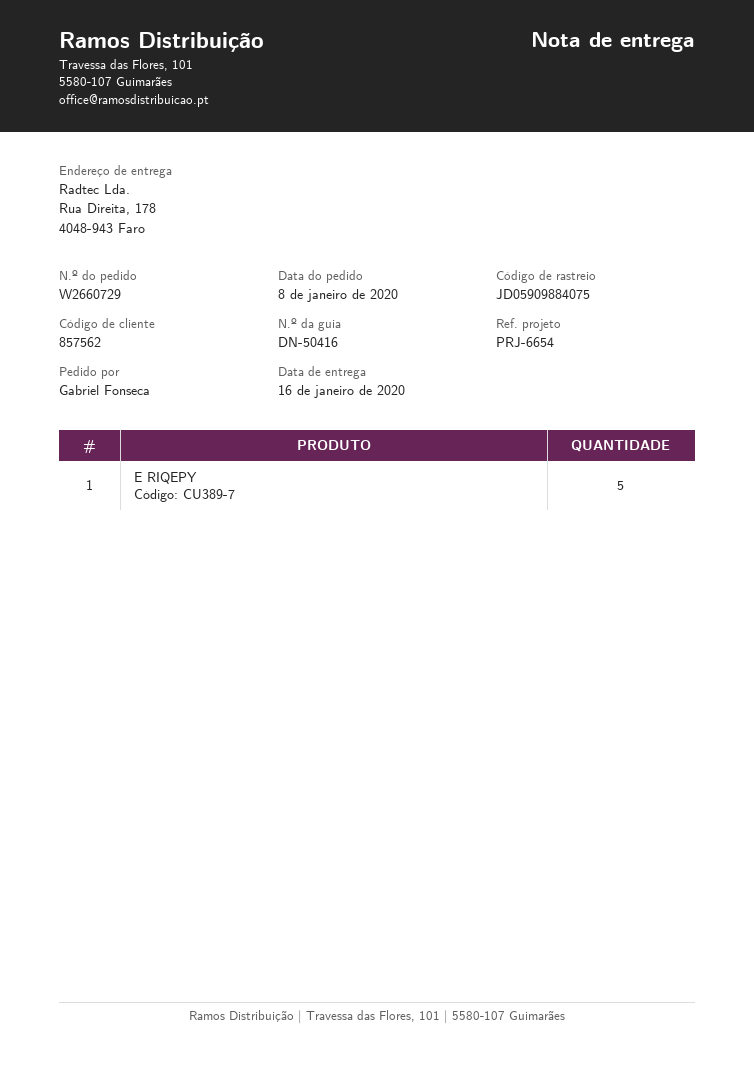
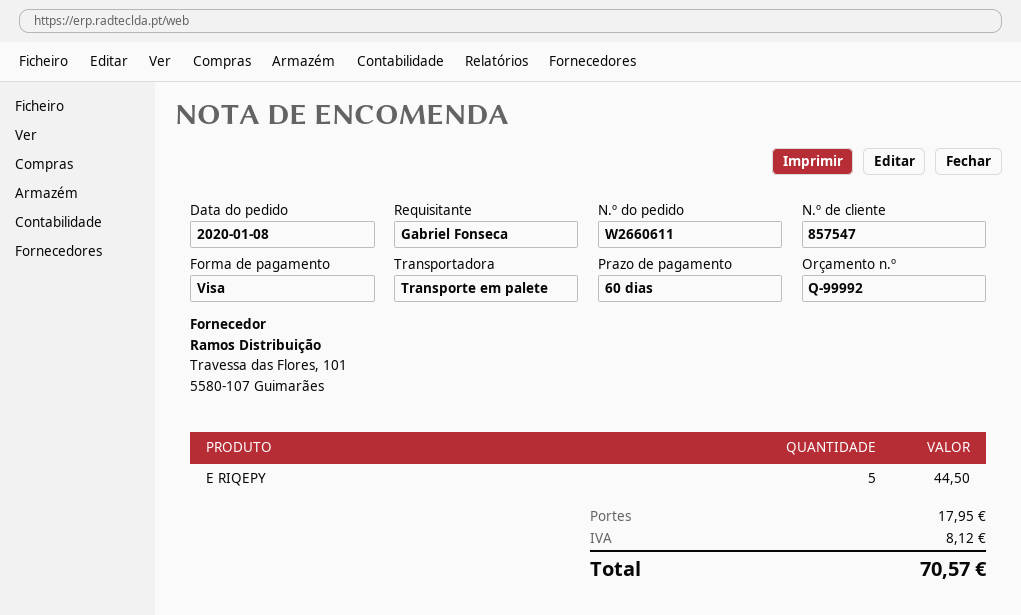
order number: W2660729 -> W2660611
customer number: 857562 -> 857547

